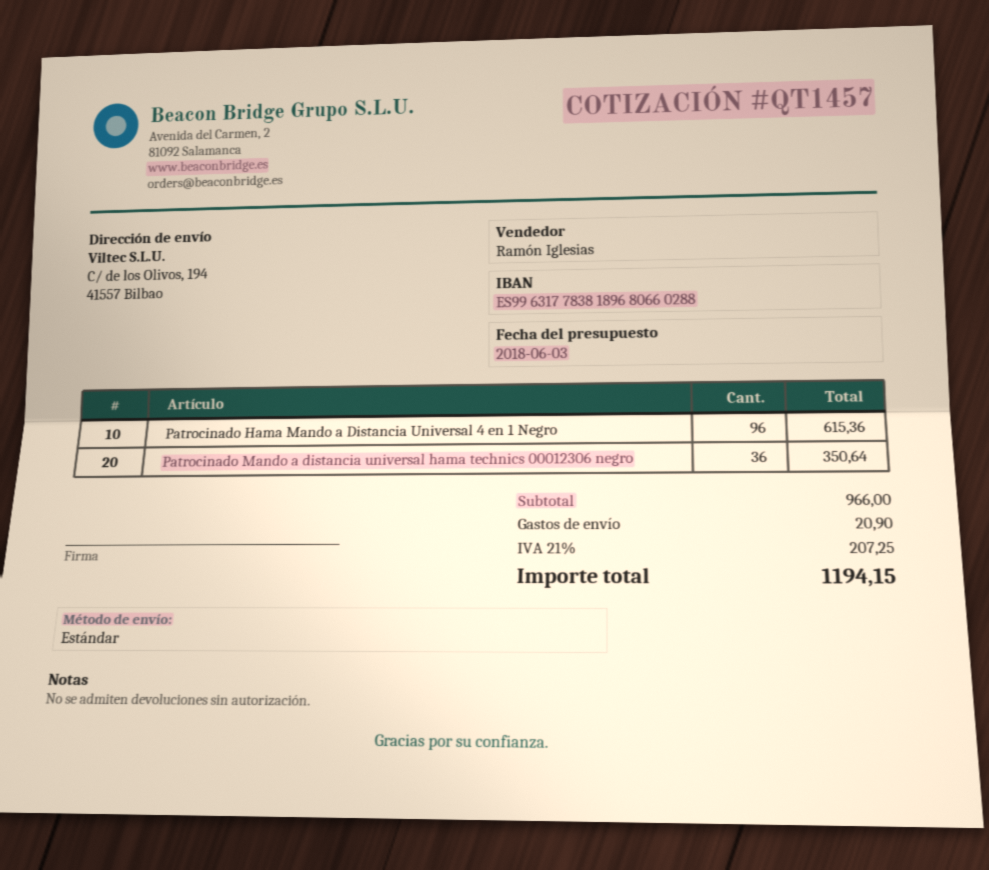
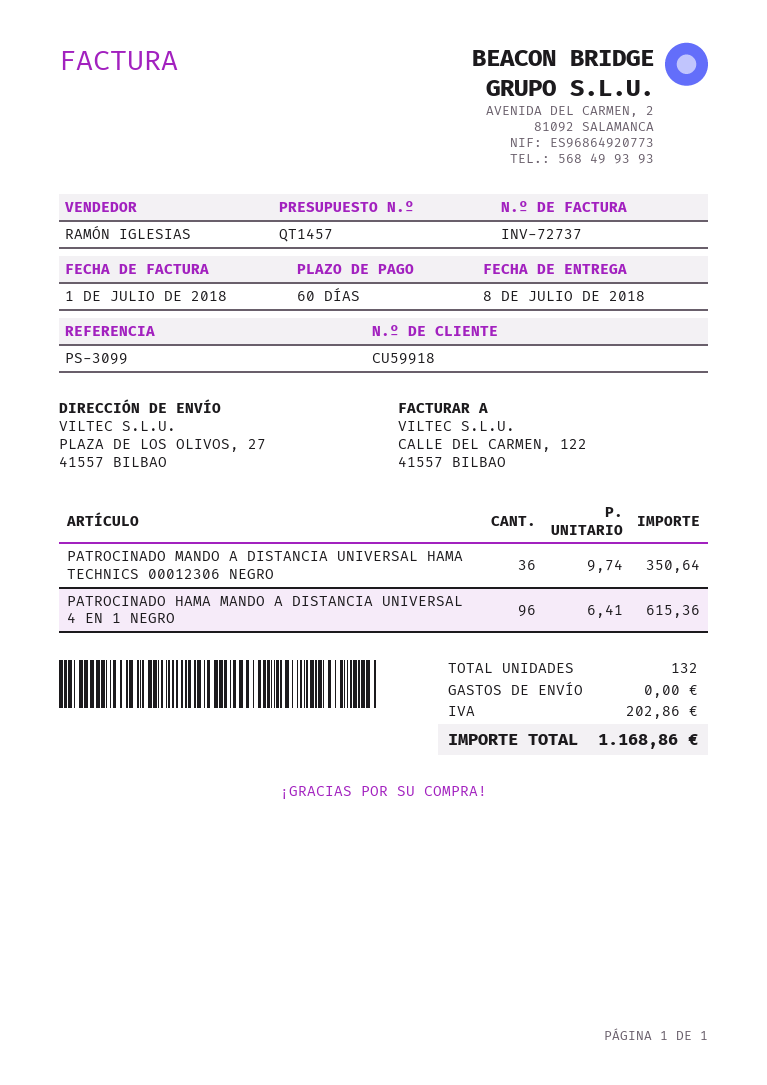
ship to: C/ de los Olivos, 194, 41557 Bilbao -> PLAZA DE LOS OLIVOS, 27, 41557 BILBAO
shipping: 20.90 -> 0.00
tax: 207.25 -> 202.86
total: 1194.15 -> 1168.86

